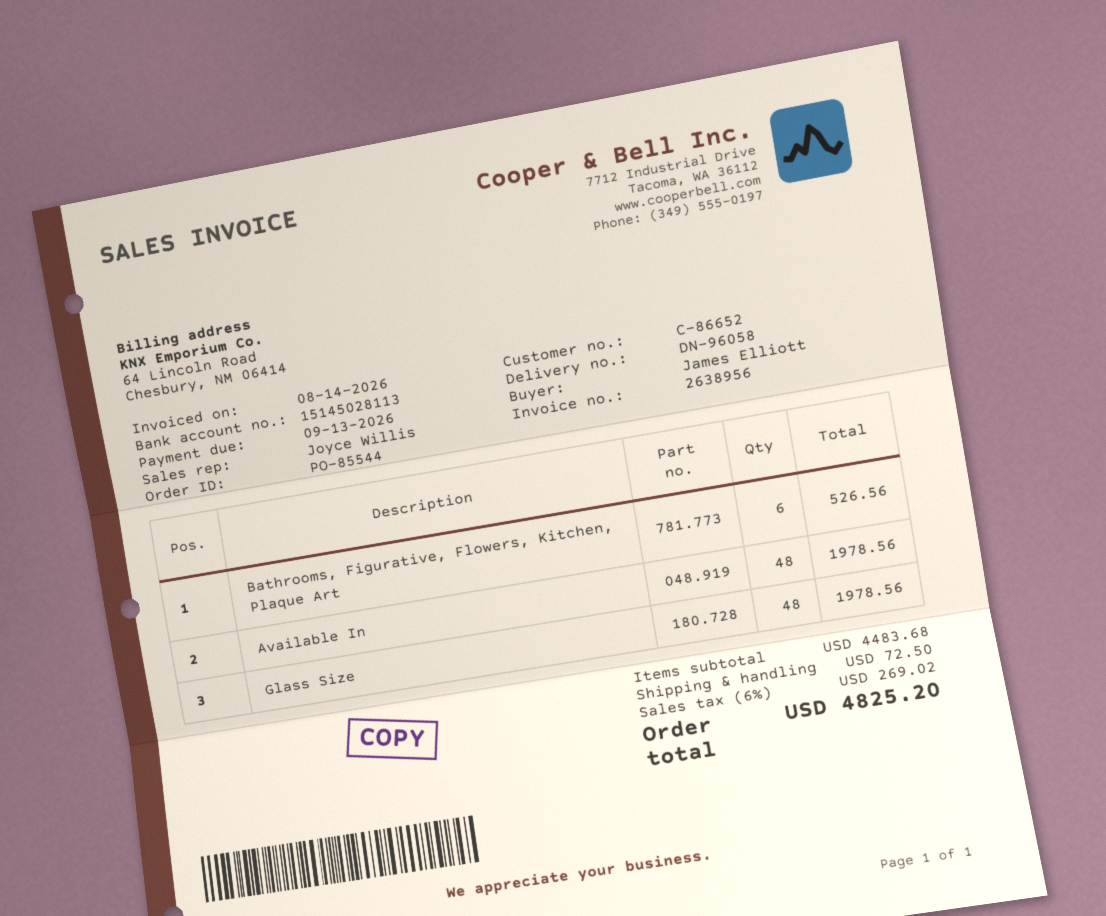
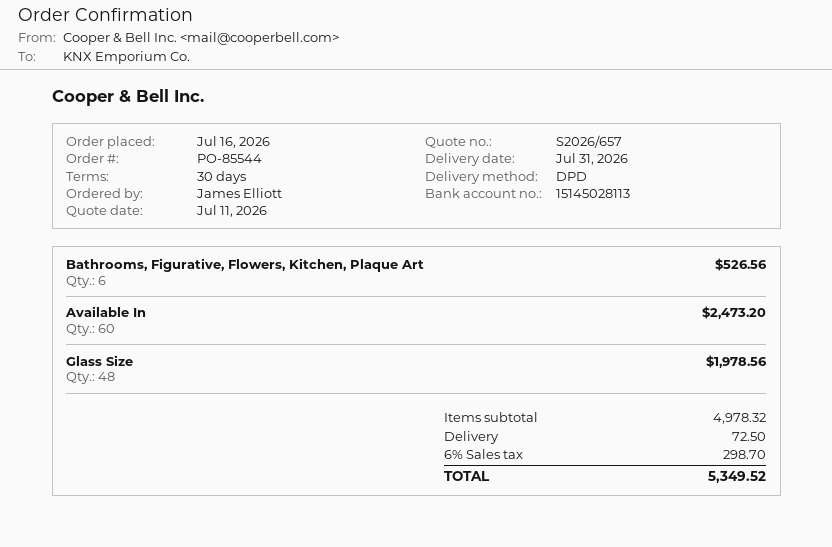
Available In: 48 for 1978.56 -> 60 for 2473.20
subtotal: 4483.68 -> 4978.32
tax: 6% = 269.02 -> 6% = 298.70
total: 4825.20 -> 5349.52

